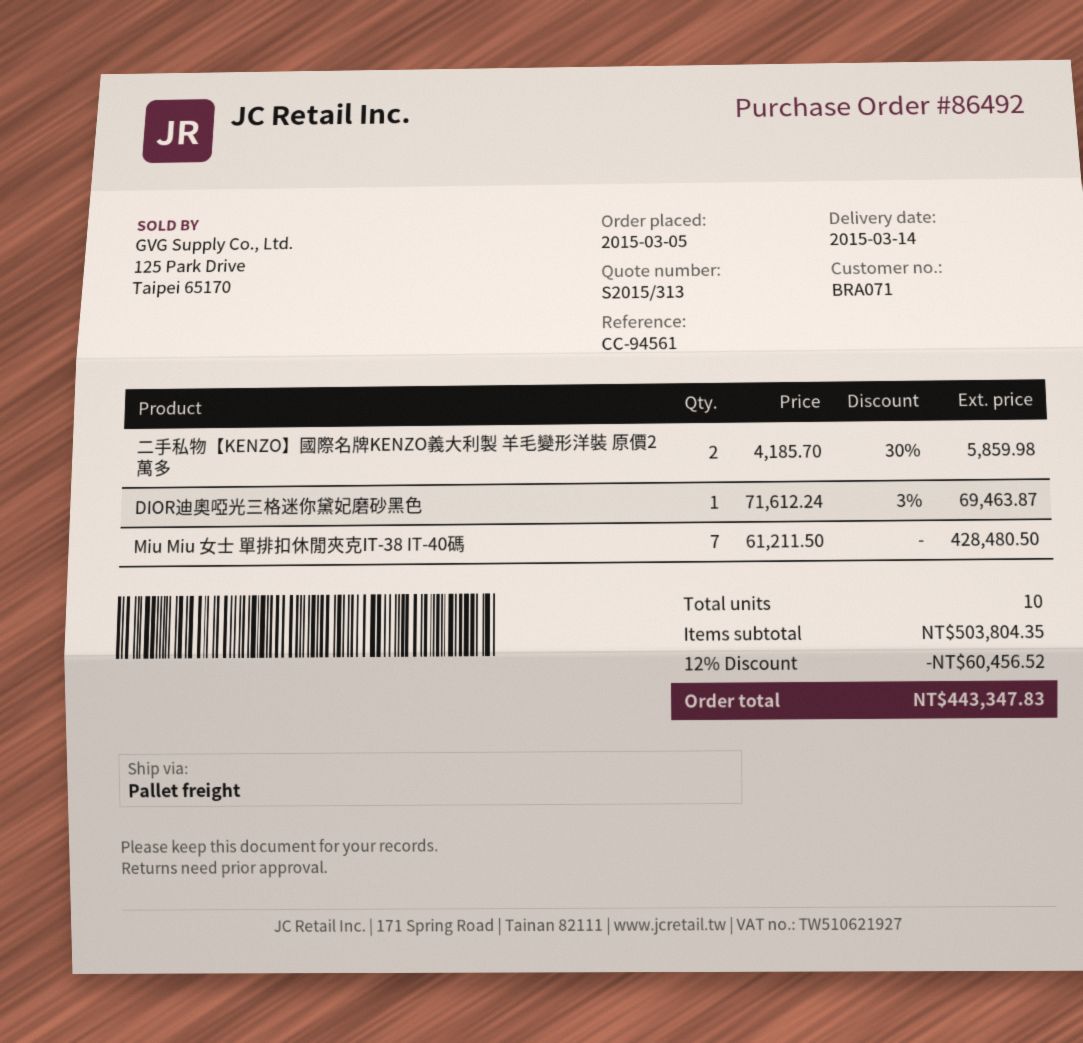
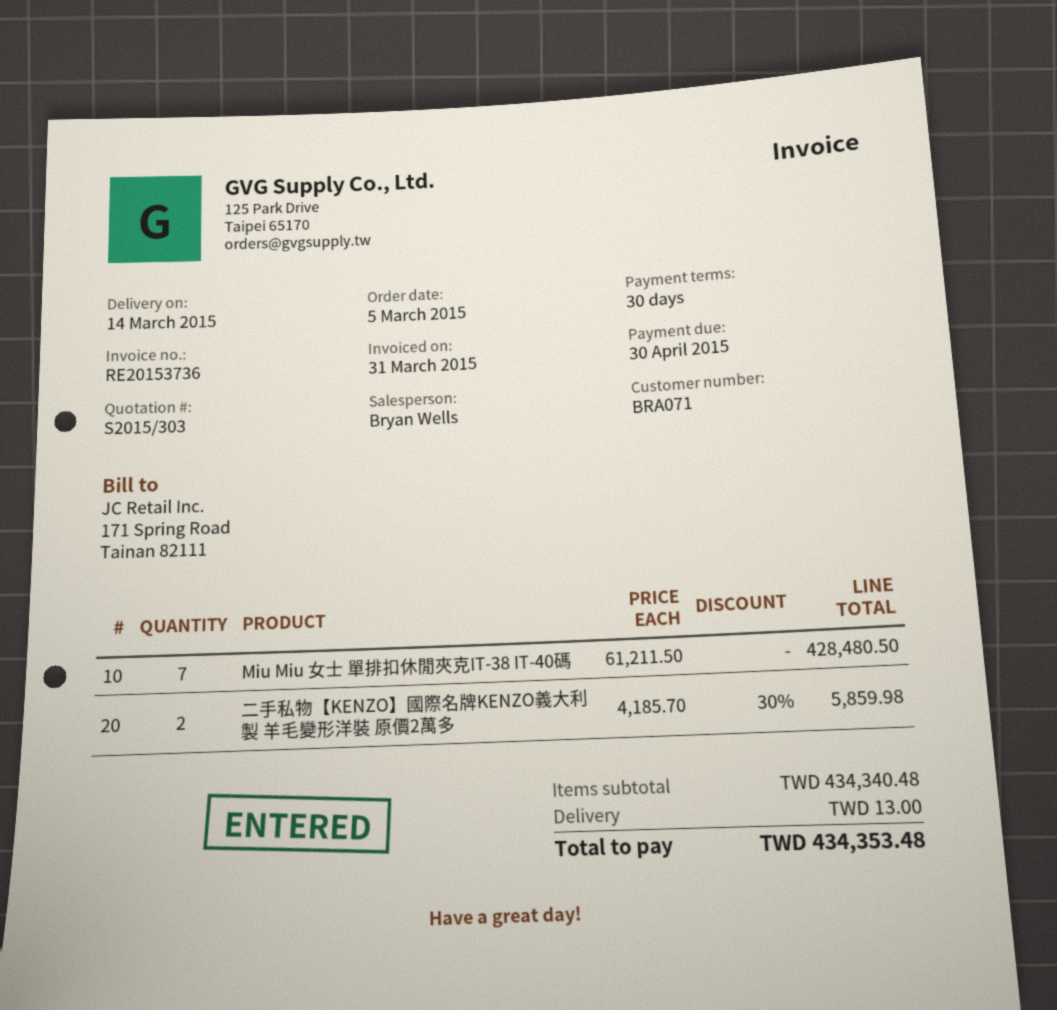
quote number: S2015/313 -> S2015/303
DIOR迪奧啞光三格迷你黛妃磨砂黑色: 1 x 71612.24 - 3% = 69463.87 -> none
subtotal: 503804.35 -> 434340.48
discount: 12% = 60456.52 -> none
shipping: none -> 13.00
total: 443347.83 -> 434353.48

